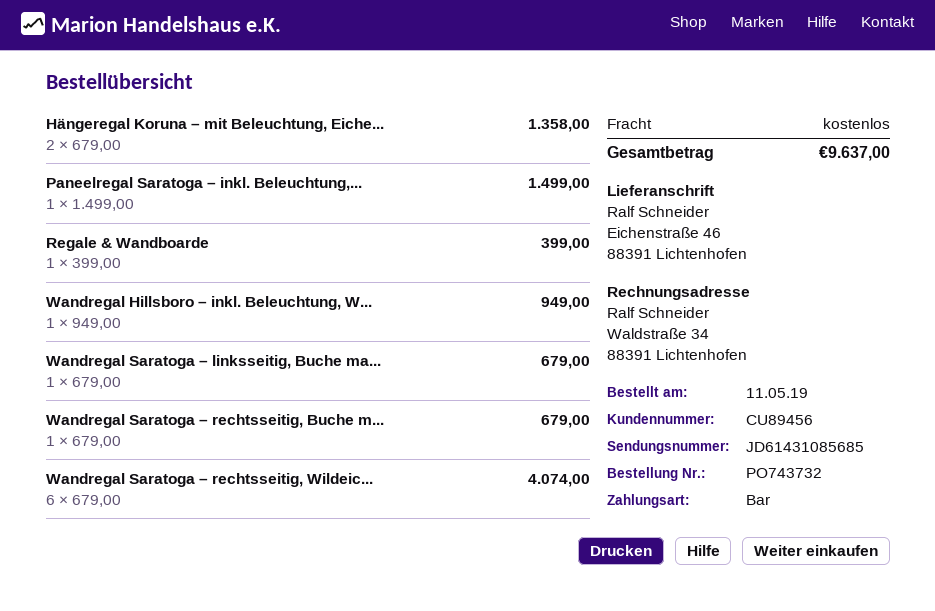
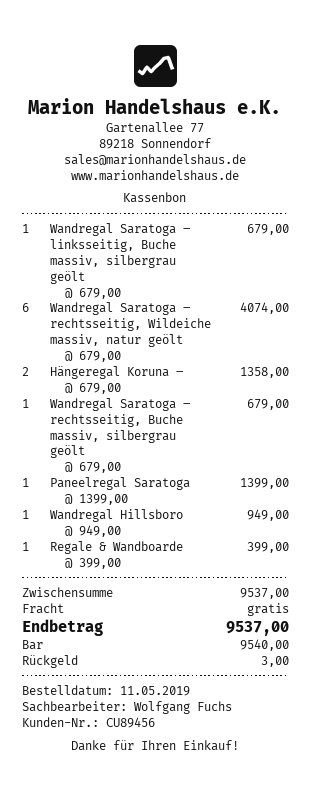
Paneelregal Saratoga – inkl. Beleuchtung,...: 1 x 1499.00 = 1499.00 -> 1 x 1399.00 = 1399.00
total: 9637.00 -> 9537.00

